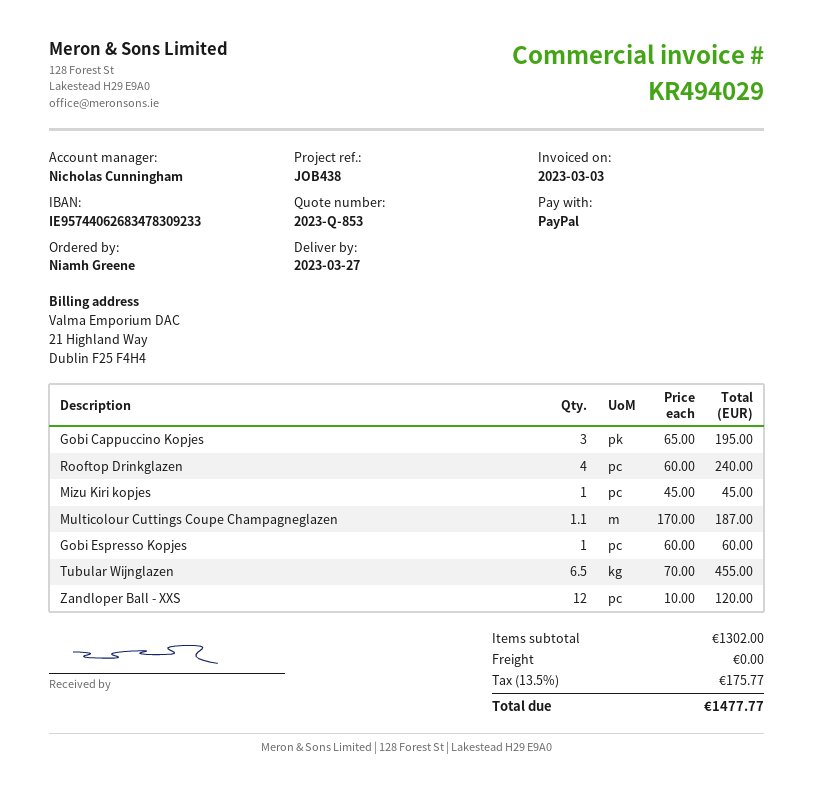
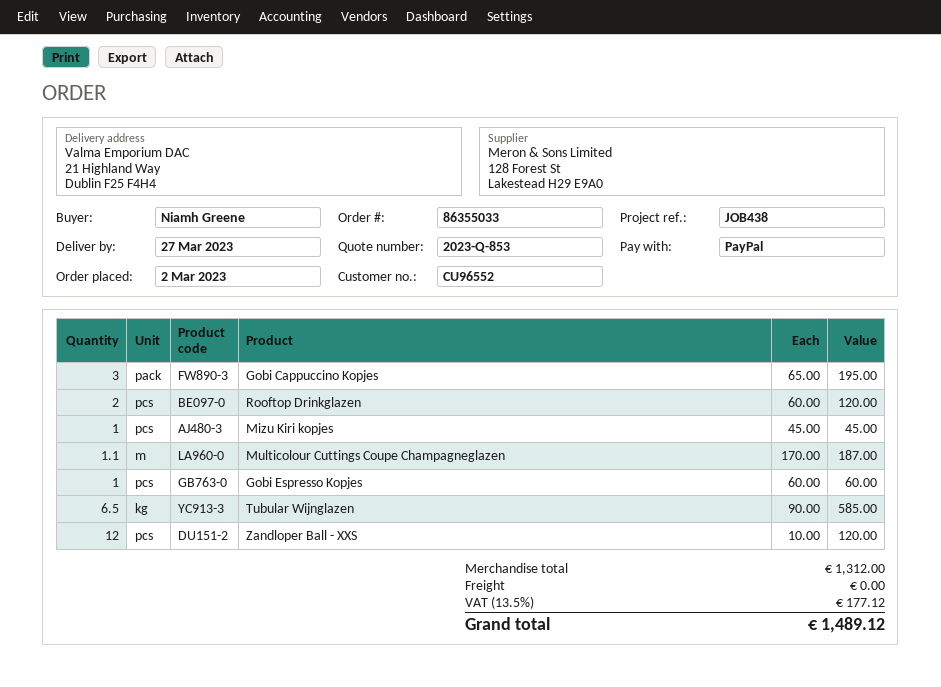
Rooftop Drinkglazen: 4 x 60.00 = 240.00 -> 2 x 60.00 = 120.00
Tubular Wijnglazen: 6.5 x 70.00 = 455.00 -> 6.5 x 90.00 = 585.00
subtotal: 1302.00 -> 1312.00
tax: 13.5% = 175.77 -> 13.5% = 177.12
total: 1477.77 -> 1489.12

